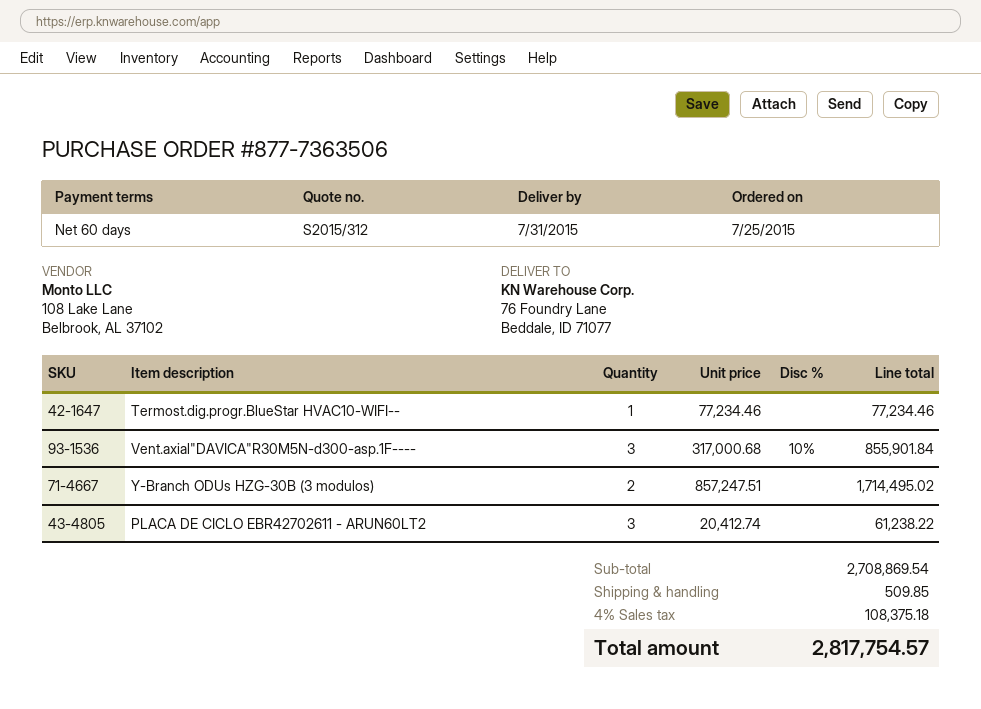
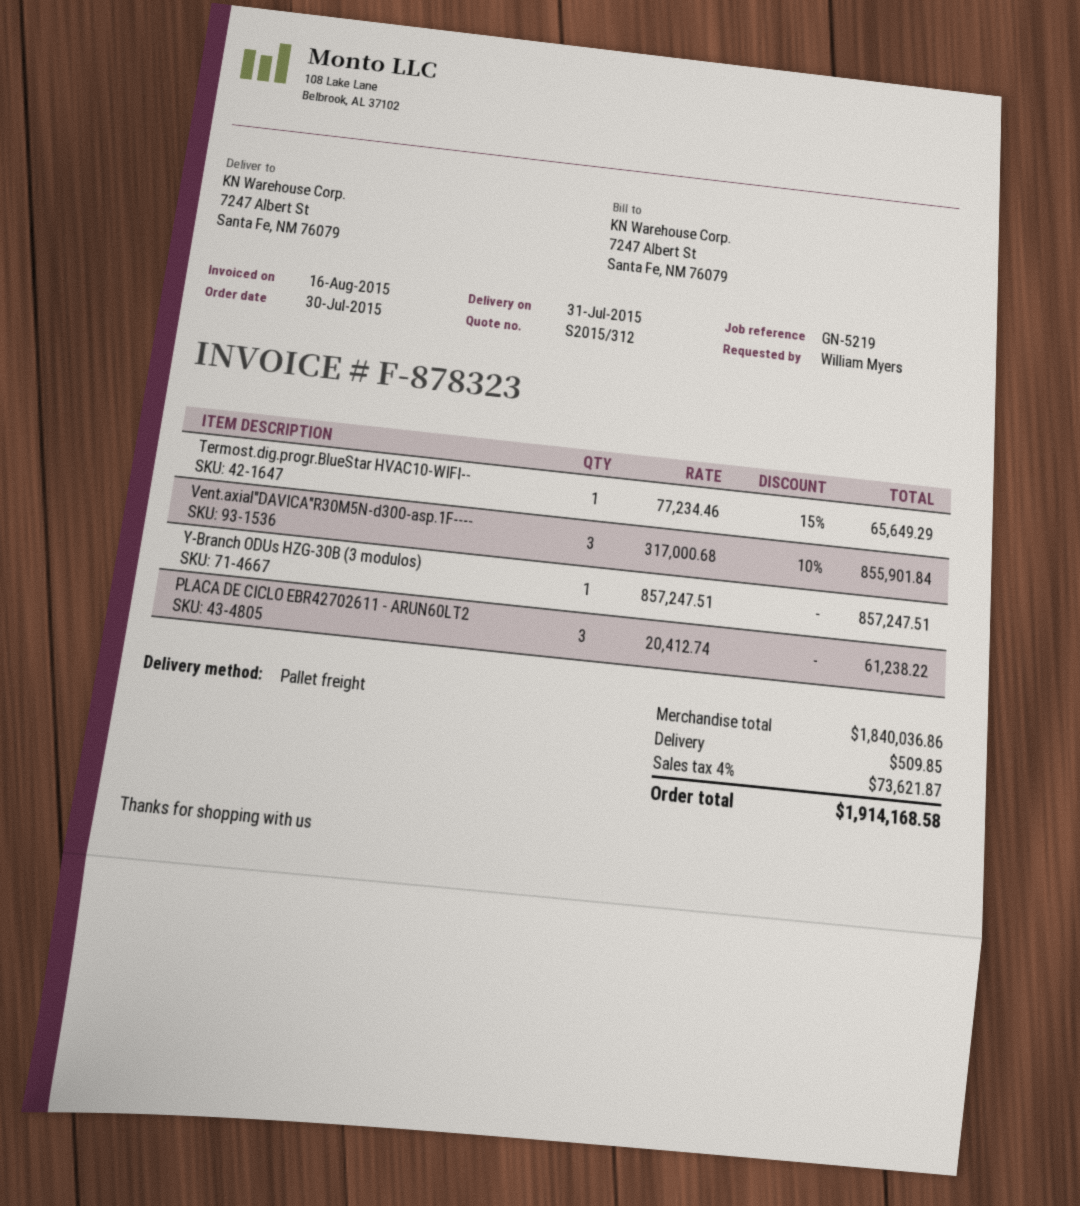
order date: 2015-07-25 -> 2015-07-30
ship to: 76 Foundry Lane, Beddale, ID 71077 -> 7247 Albert St, Santa Fe, NM 76079
Termost.dig.progr.BlueStar HVAC10-WIFI--: 1 x 77234.46 = 77234.46 -> 1 x 77234.46 - 15% = 65649.29
Y-Branch ODUs HZG-30B (3 modulos): 2 x 857247.51 = 1714495.02 -> 1 x 857247.51 = 857247.51
subtotal: 2708869.54 -> 1840036.86
tax: 4% = 108375.18 -> 4% = 73621.87
total: 2817754.57 -> 1914168.58

